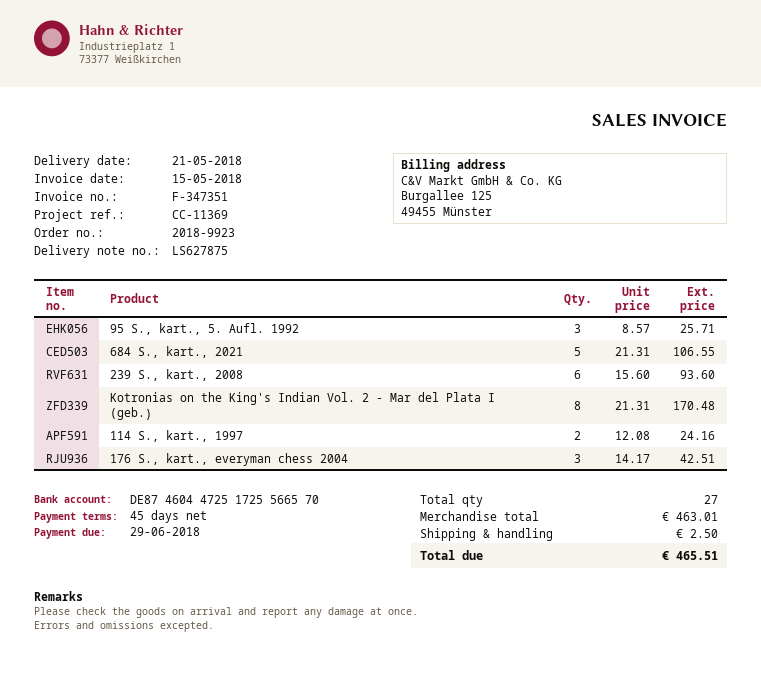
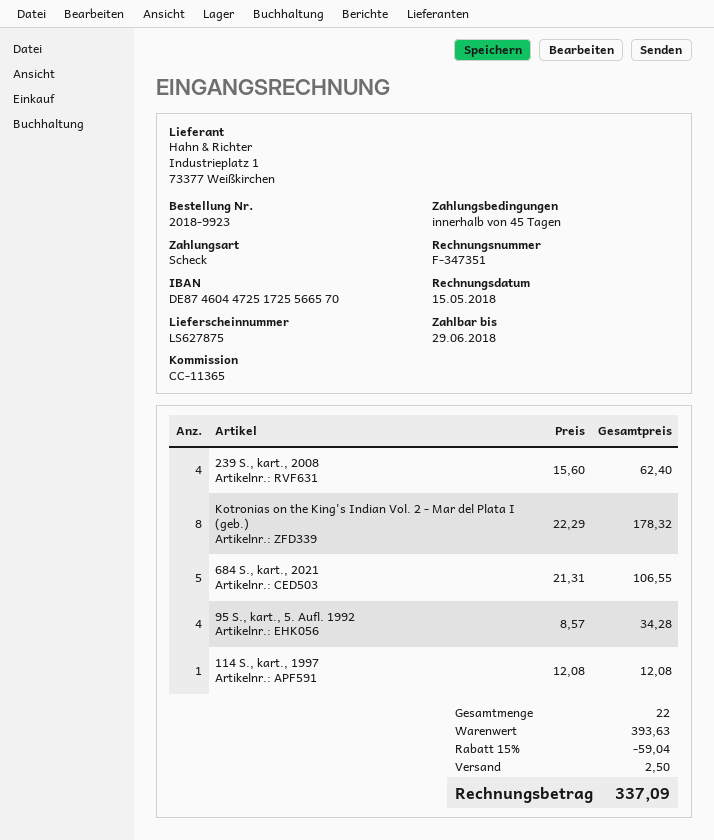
reference: CC-11369 -> CC-11365
95 S., kart., 5. Aufl. 1992: 3 x 8.57 = 25.71 -> 4 x 8.57 = 34.28
239 S., kart., 2008: 6 x 15.60 = 93.60 -> 4 x 15.60 = 62.40
Kotronias on the King's Indian Vol. 2 - Mar del Plata I (geb.): 8 x 21.31 = 170.48 -> 8 x 22.29 = 178.32
114 S., kart., 1997: 2 x 12.08 = 24.16 -> 1 x 12.08 = 12.08
176 S., kart., everyman chess 2004: 3 x 14.17 = 42.51 -> none
total quantity: 27 -> 22
subtotal: 463.01 -> 393.63
discount: none -> 15% = 59.04
total: 465.51 -> 337.09

